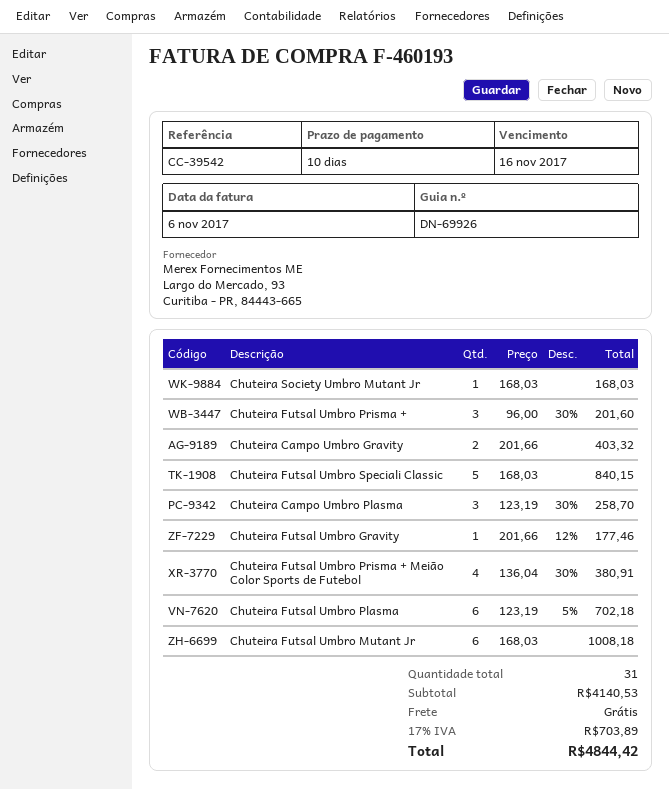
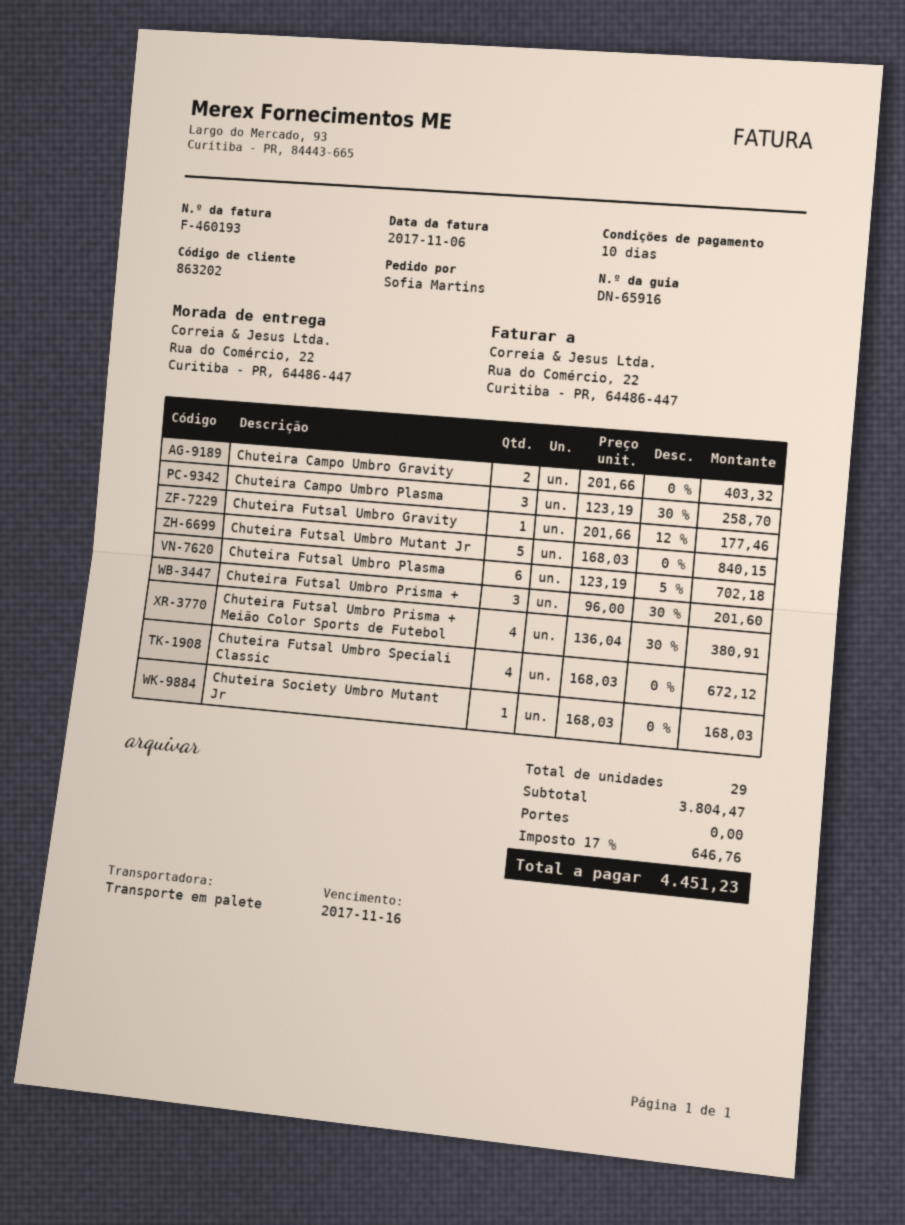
delivery note number: DN-69926 -> DN-65916
Chuteira Futsal Umbro Speciali Classic: 5 x 168.03 = 840.15 -> 4 x 168.03 = 672.12
Chuteira Futsal Umbro Mutant Jr: 6 x 168.03 = 1008.18 -> 5 x 168.03 = 840.15
total quantity: 31 -> 29
subtotal: 4140.53 -> 3804.47
tax: 17% = 703.89 -> 17% = 646.76
total: 4844.42 -> 4451.23

